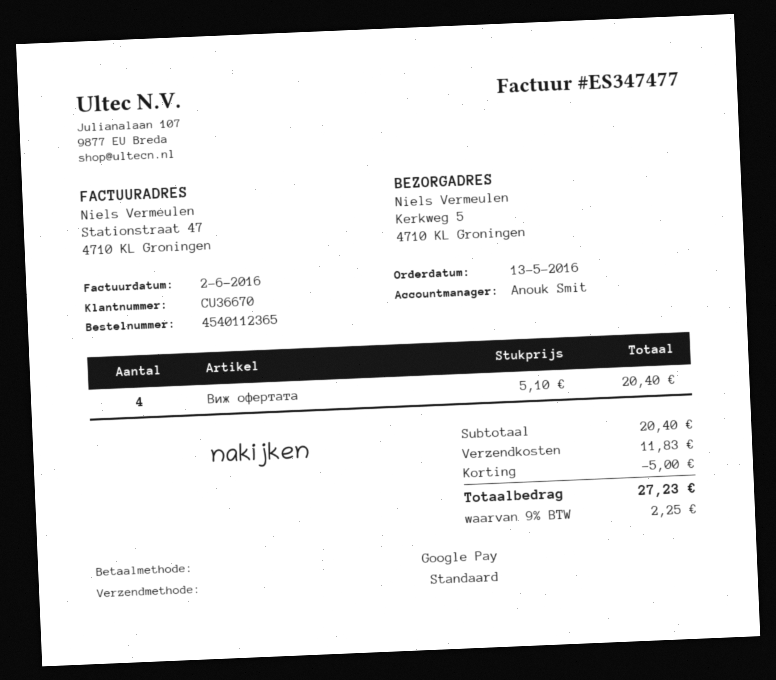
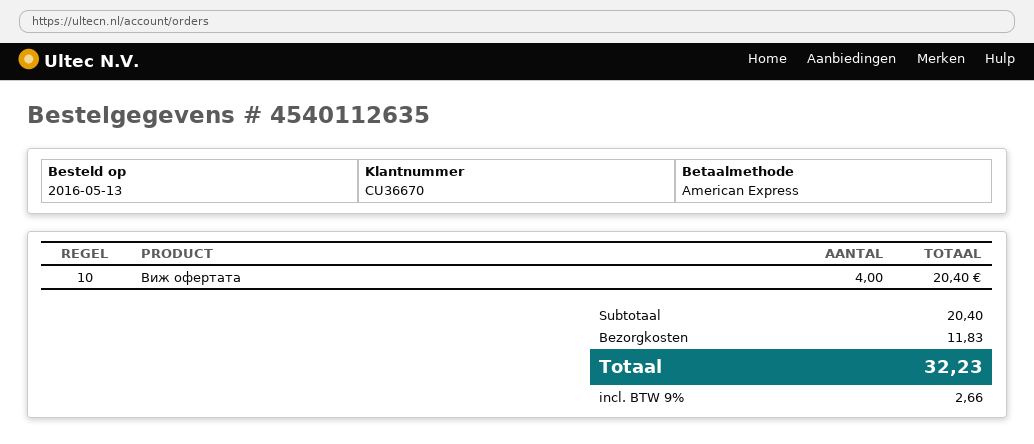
order number: 4540112365 -> 4540112635
payment method: Google Pay -> American Express
discount: 5.00 -> none
tax: 9% = 2.25 -> 9% = 2.66
total: 27.23 -> 32.23

